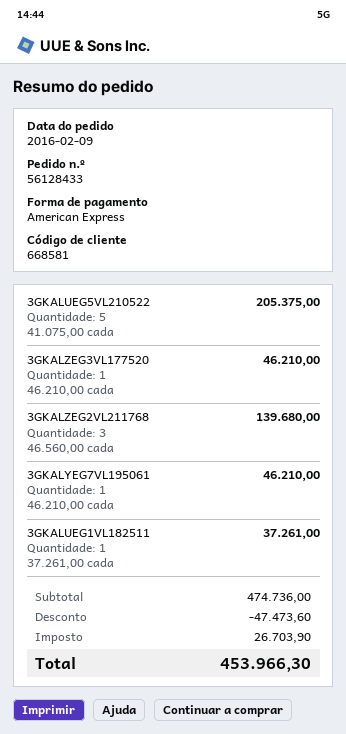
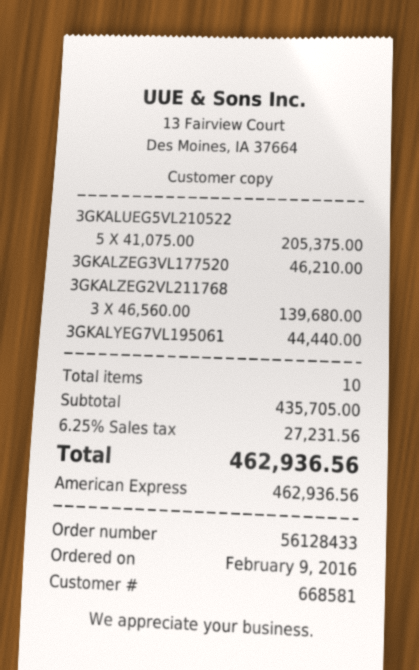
3GKALYEG7VL195061: 1 x 46210.00 = 46210.00 -> 1 x 44440.00 = 44440.00
3GKALUEG1VL182511: 1 x 37261.00 = 37261.00 -> none
subtotal: 474736.00 -> 435705.00
discount: 47473.60 -> none
tax: 26703.90 -> 27231.56
total: 453966.30 -> 462936.56

